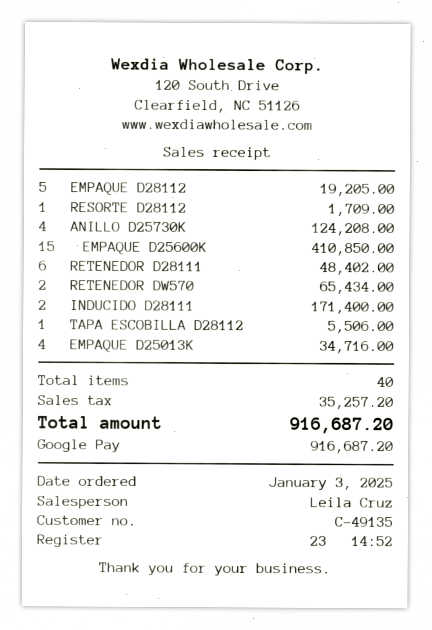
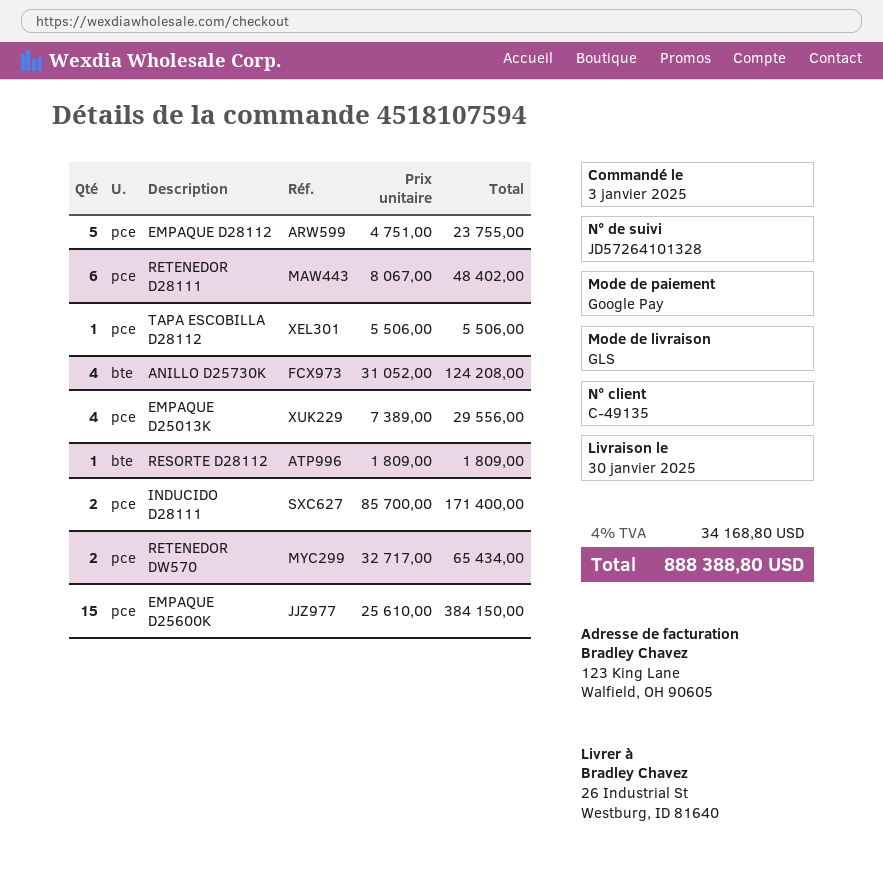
EMPAQUE D28112: 5 for 19205.00 -> 5 for 23755.00
RESORTE D28112: 1 for 1709.00 -> 1 for 1809.00
EMPAQUE D25600K: 15 for 410850.00 -> 15 for 384150.00
EMPAQUE D25013K: 4 for 34716.00 -> 4 for 29556.00
tax: 35257.20 -> 34168.80
total: 916687.20 -> 888388.80

